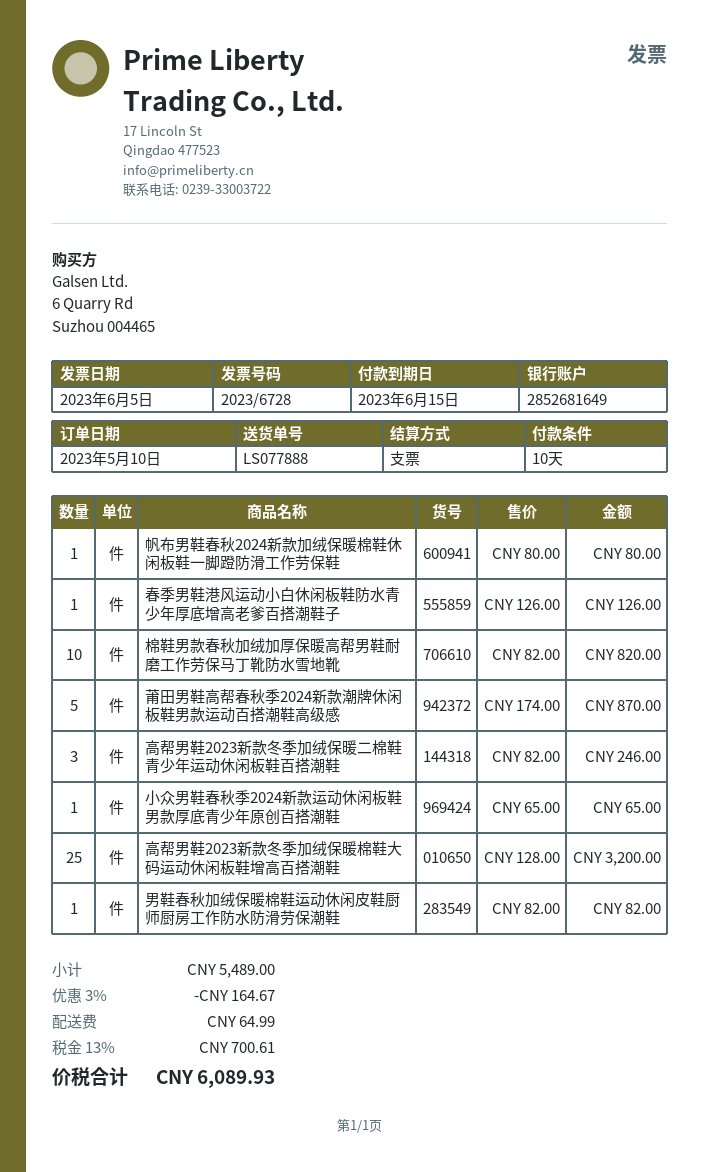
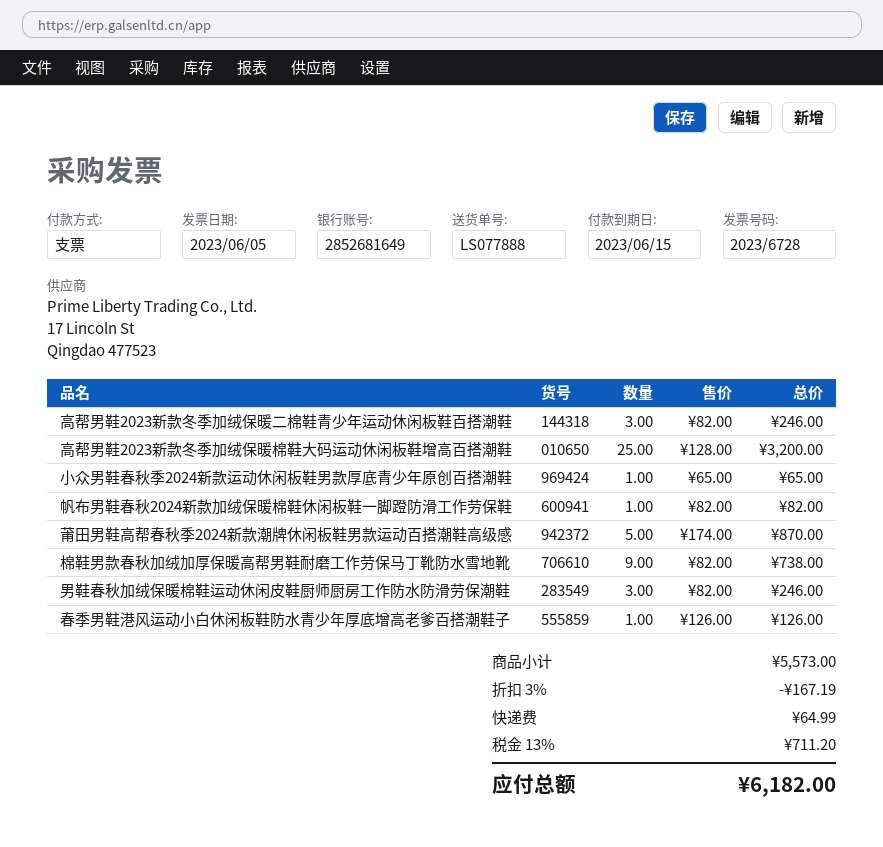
帆布男鞋春秋2024新款加绒保暖棉鞋休闲板鞋一脚蹬防滑工作劳保鞋: 1 x 80.00 = 80.00 -> 1 x 82.00 = 82.00
棉鞋男款春秋加绒加厚保暖高帮男鞋耐磨工作劳保马丁靴防水雪地靴: 10 x 82.00 = 820.00 -> 9 x 82.00 = 738.00
男鞋春秋加绒保暖棉鞋运动休闲皮鞋厨师厨房工作防水防滑劳保潮鞋: 1 x 82.00 = 82.00 -> 3 x 82.00 = 246.00
subtotal: 5489.00 -> 5573.00
discount: 3% = 164.67 -> 3% = 167.19
tax: 13% = 700.61 -> 13% = 711.20
total: 6089.93 -> 6182.00

